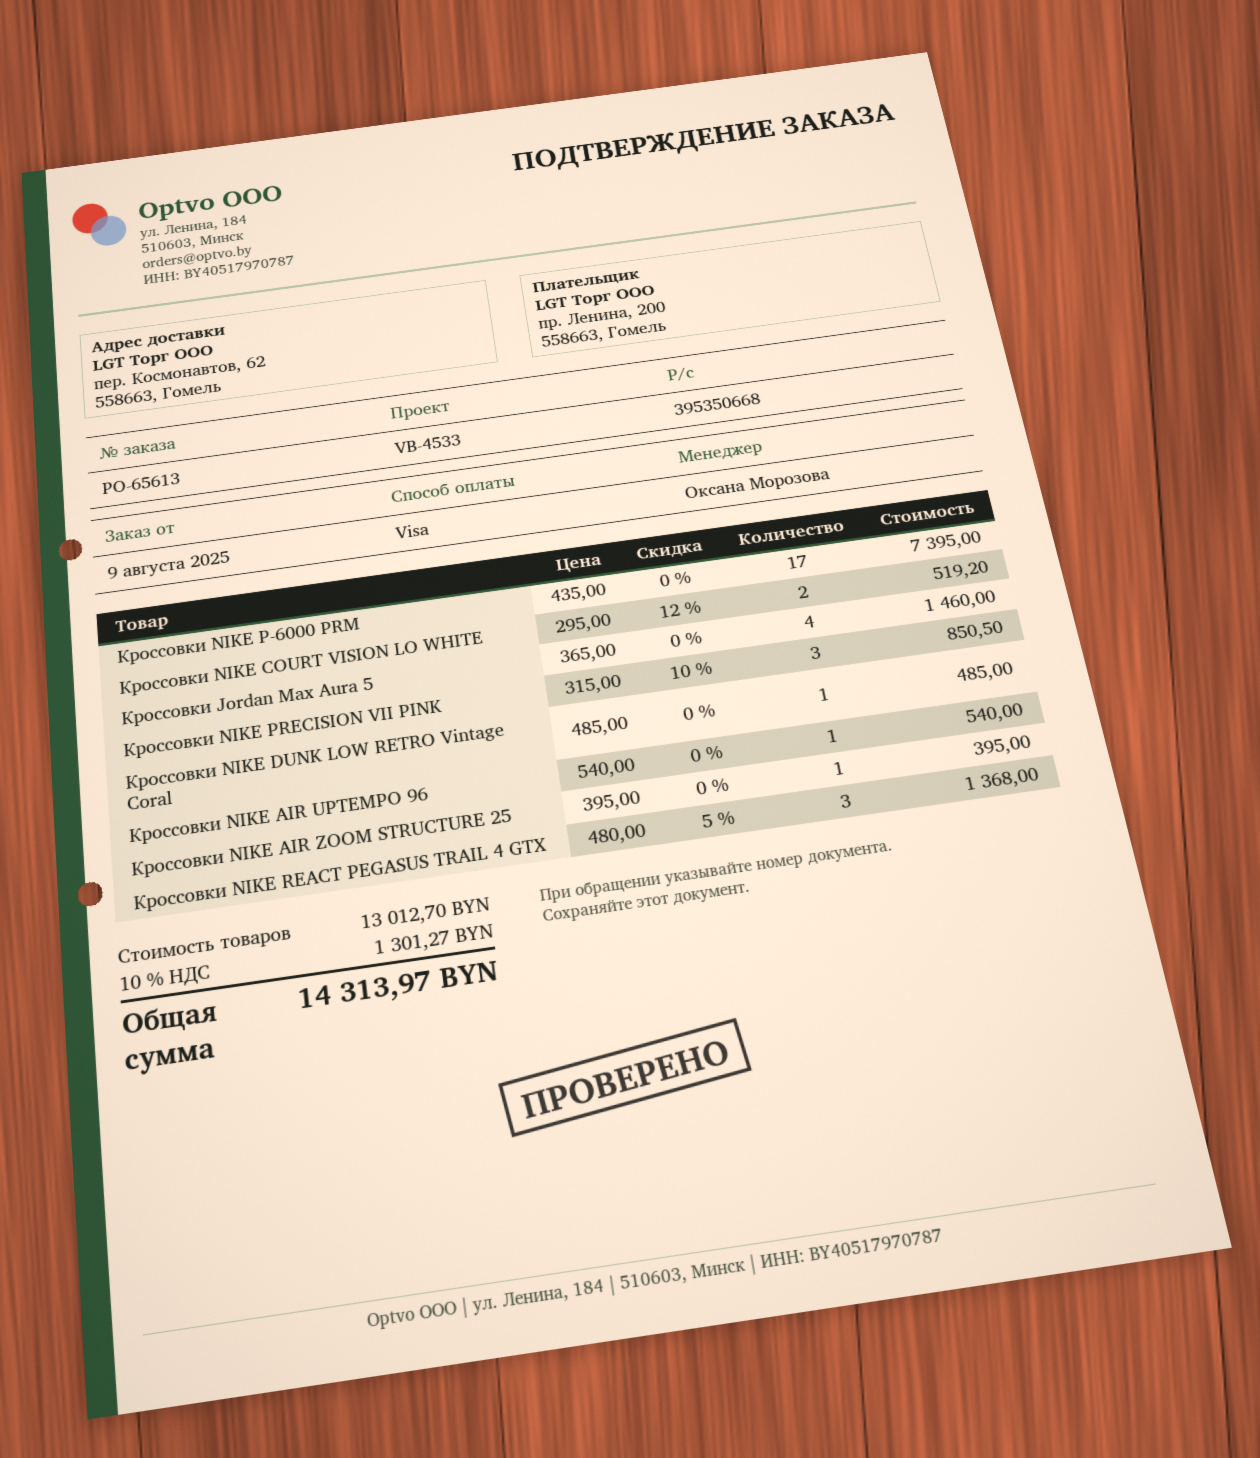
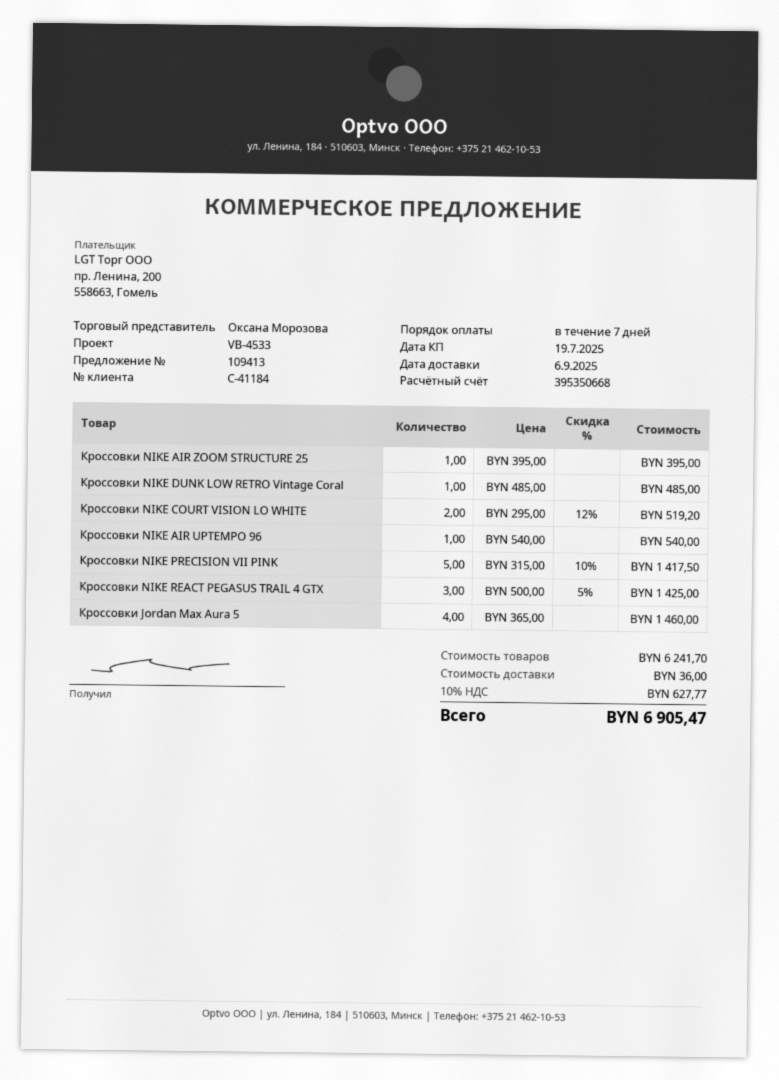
Кроссовки NIKE P-6000 PRM: 17 x 435.00 = 7395.00 -> none
Кроссовки NIKE PRECISION VII PINK: 3 x 315.00 - 10% = 850.50 -> 5 x 315.00 - 10% = 1417.50
Кроссовки NIKE REACT PEGASUS TRAIL 4 GTX: 3 x 480.00 - 5% = 1368.00 -> 3 x 500.00 - 5% = 1425.00
subtotal: 13012.70 -> 6241.70
shipping: none -> 36.00
tax: 10% = 1301.27 -> 10% = 627.77
total: 14313.97 -> 6905.47

